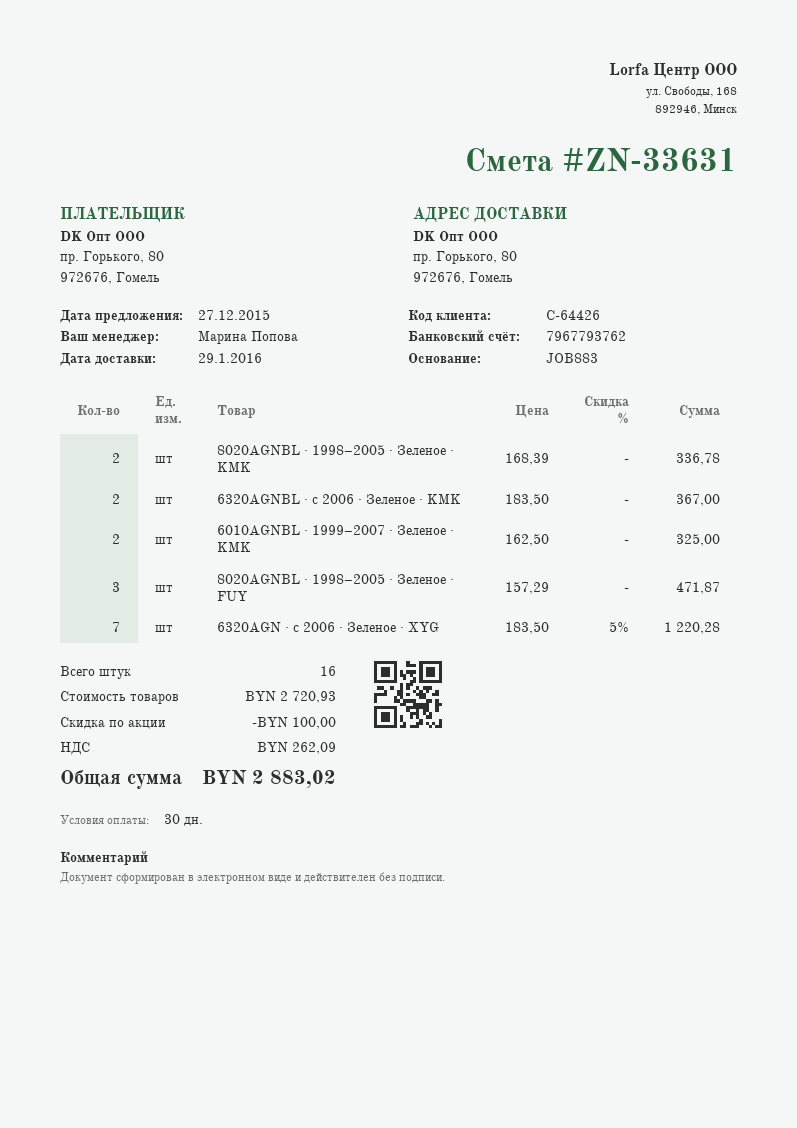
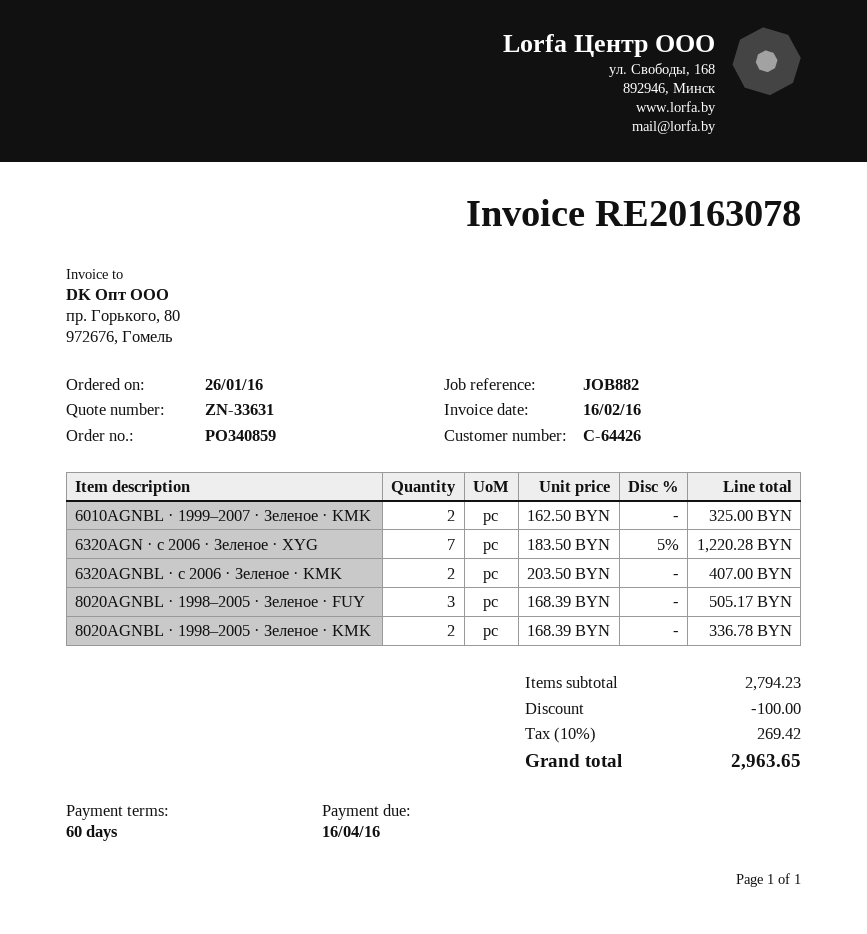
payment terms: 30 days -> 60 days
reference: JOB883 -> JOB882
6320AGNBL · с 2006 · Зеленое · KMK: 2 x 183.50 = 367.00 -> 2 x 203.50 = 407.00
8020AGNBL · 1998–2005 · Зеленое · FUY: 3 x 157.29 = 471.87 -> 3 x 168.39 = 505.17
subtotal: 2720.93 -> 2794.23
tax: 262.09 -> 269.42
total: 2883.02 -> 2963.65

